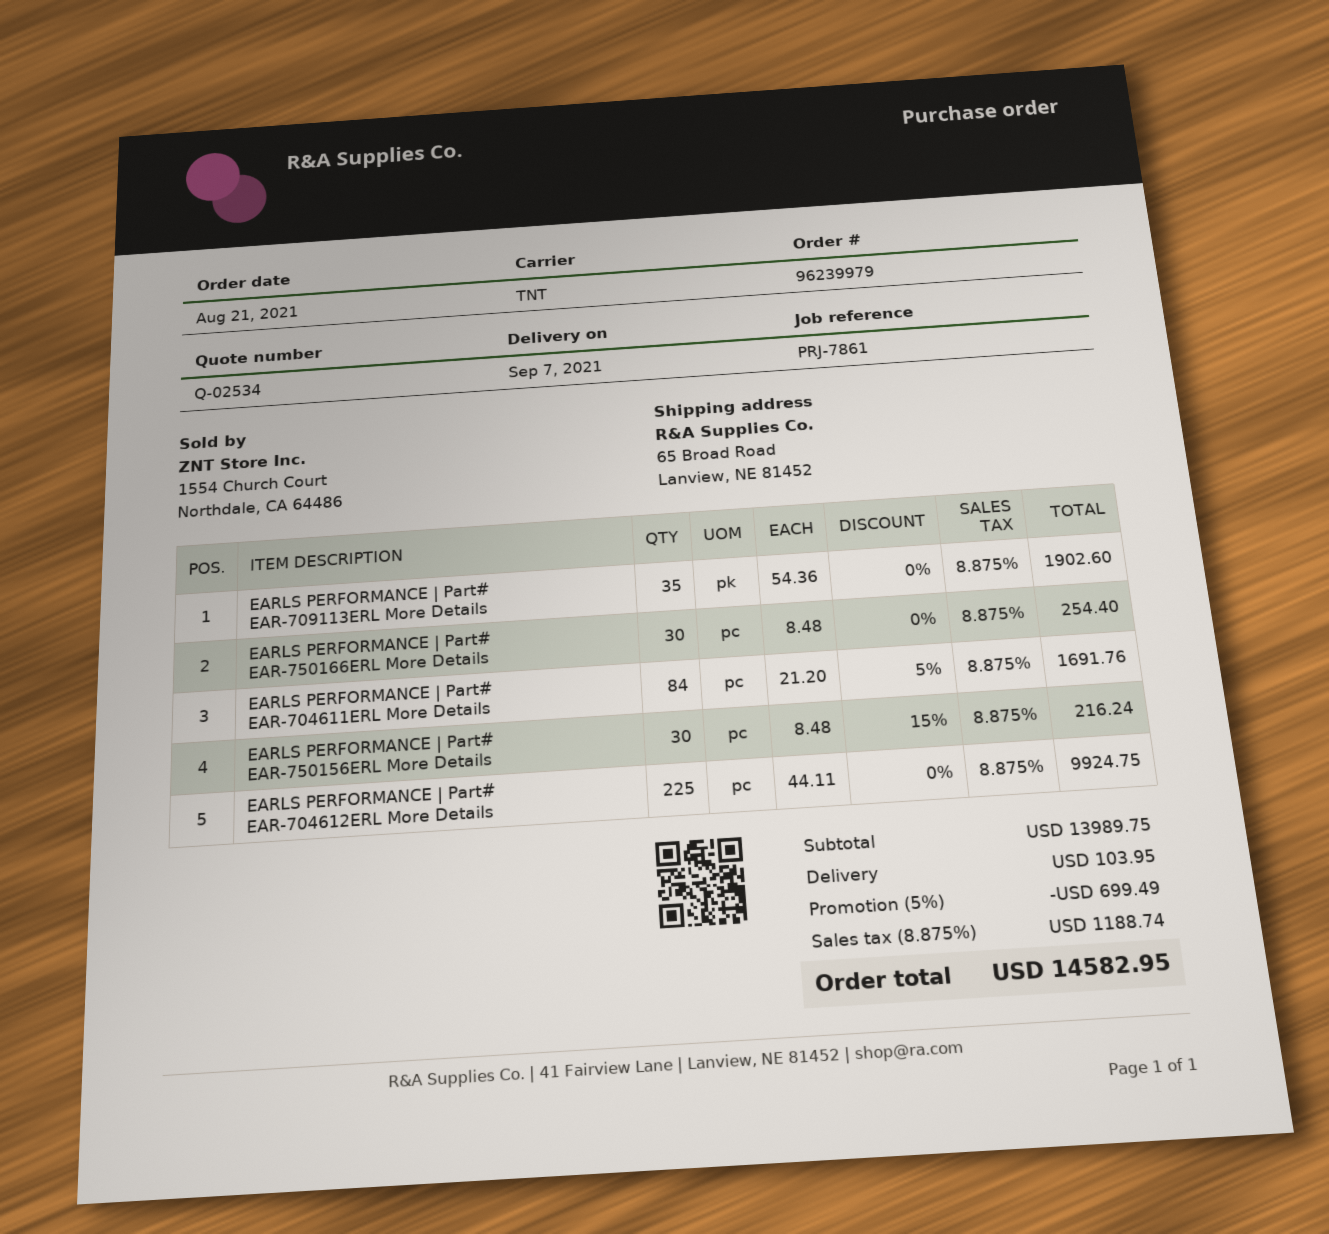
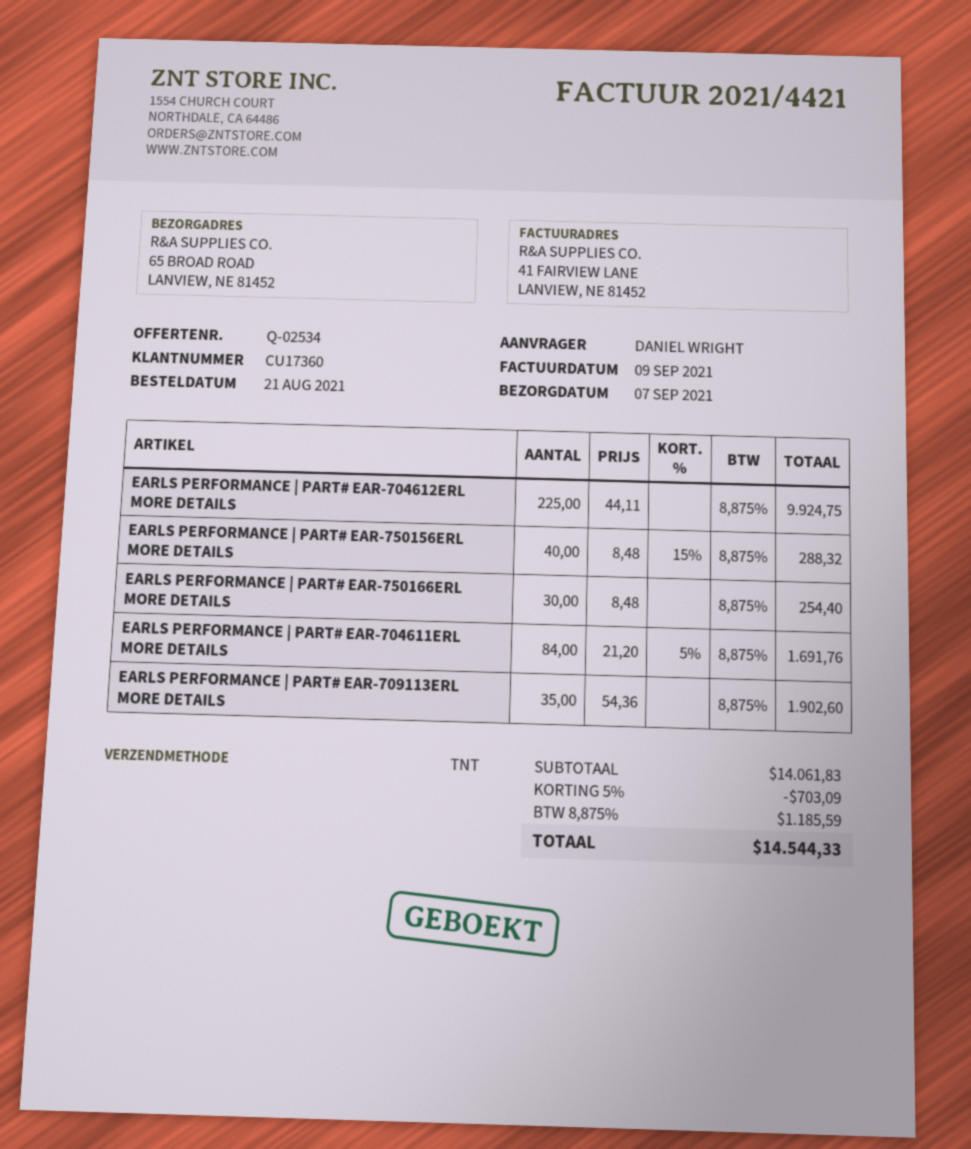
EARLS PERFORMANCE | Part# EAR-750156ERL More Details: 30 x 8.48 - 15% = 216.24 -> 40 x 8.48 - 15% = 288.32
subtotal: 13989.75 -> 14061.83
discount: 5% = 699.49 -> 5% = 703.09
shipping: 103.95 -> none
tax: 8.875% = 1188.74 -> 8.875% = 1185.59
total: 14582.95 -> 14544.33

